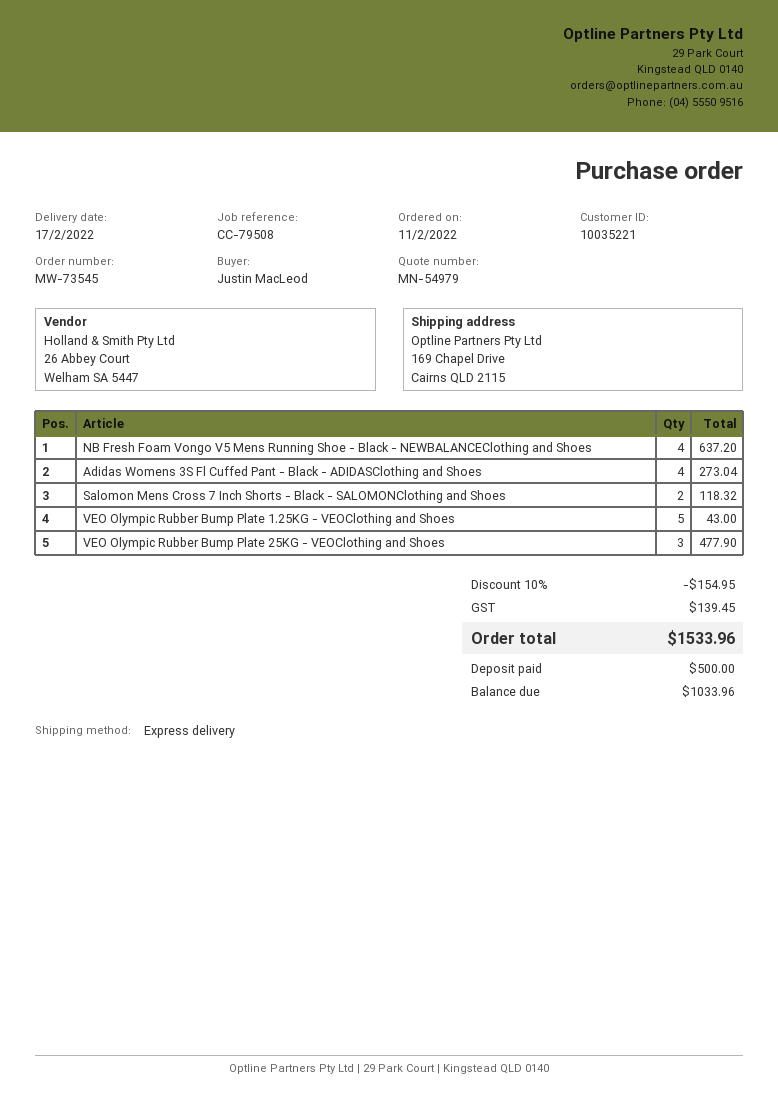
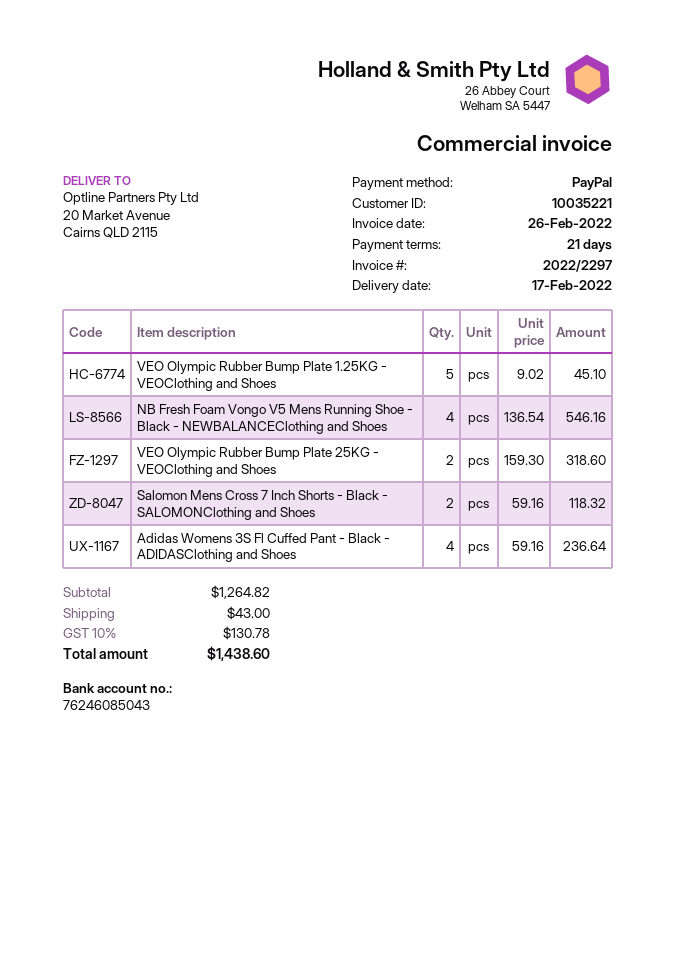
ship to: 169 Chapel Drive, Cairns QLD 2115 -> 20 Market Avenue, Cairns QLD 2115
NB Fresh Foam Vongo V5 Mens Running Shoe - Black - NEWBALANCEClothing and Shoes: 4 for 637.20 -> 4 for 546.16
Adidas Womens 3S Fl Cuffed Pant - Black - ADIDASClothing and Shoes: 4 for 273.04 -> 4 for 236.64
VEO Olympic Rubber Bump Plate 1.25KG - VEOClothing and Shoes: 5 for 43.00 -> 5 for 45.10
VEO Olympic Rubber Bump Plate 25KG - VEOClothing and Shoes: 3 for 477.90 -> 2 for 318.60
discount: 10% = 154.95 -> none
shipping: none -> 43.00
tax: 139.45 -> 130.78
total: 1533.96 -> 1438.60

